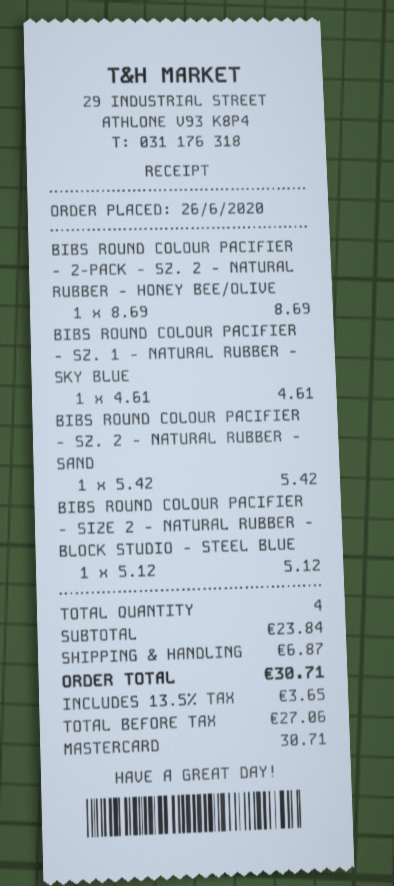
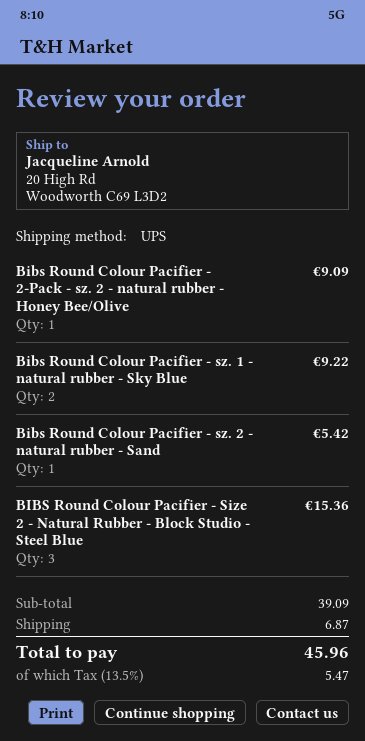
BIBS ROUND COLOUR PACIFIER - 2-PACK - SZ. 2 - NATURAL RUBBER - HONEY BEE/OLIVE: 1 for 8.69 -> 1 for 9.09
BIBS ROUND COLOUR PACIFIER - SZ. 1 - NATURAL RUBBER - SKY BLUE: 1 for 4.61 -> 2 for 9.22
BIBS ROUND COLOUR PACIFIER - SIZE 2 - NATURAL RUBBER - BLOCK STUDIO - STEEL BLUE: 1 for 5.12 -> 3 for 15.36
subtotal: 23.84 -> 39.09
tax: 13.5% = 3.65 -> 13.5% = 5.47
total: 30.71 -> 45.96

